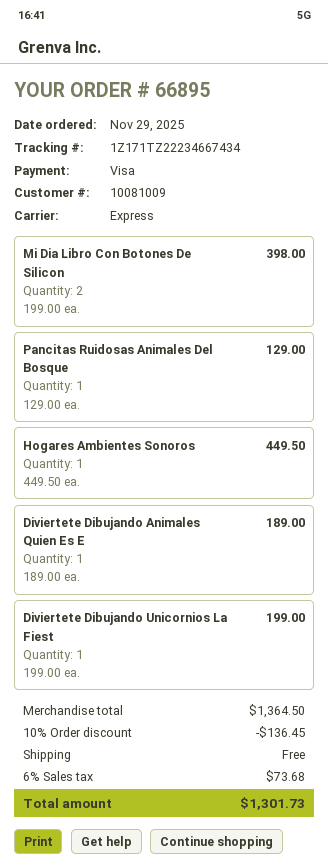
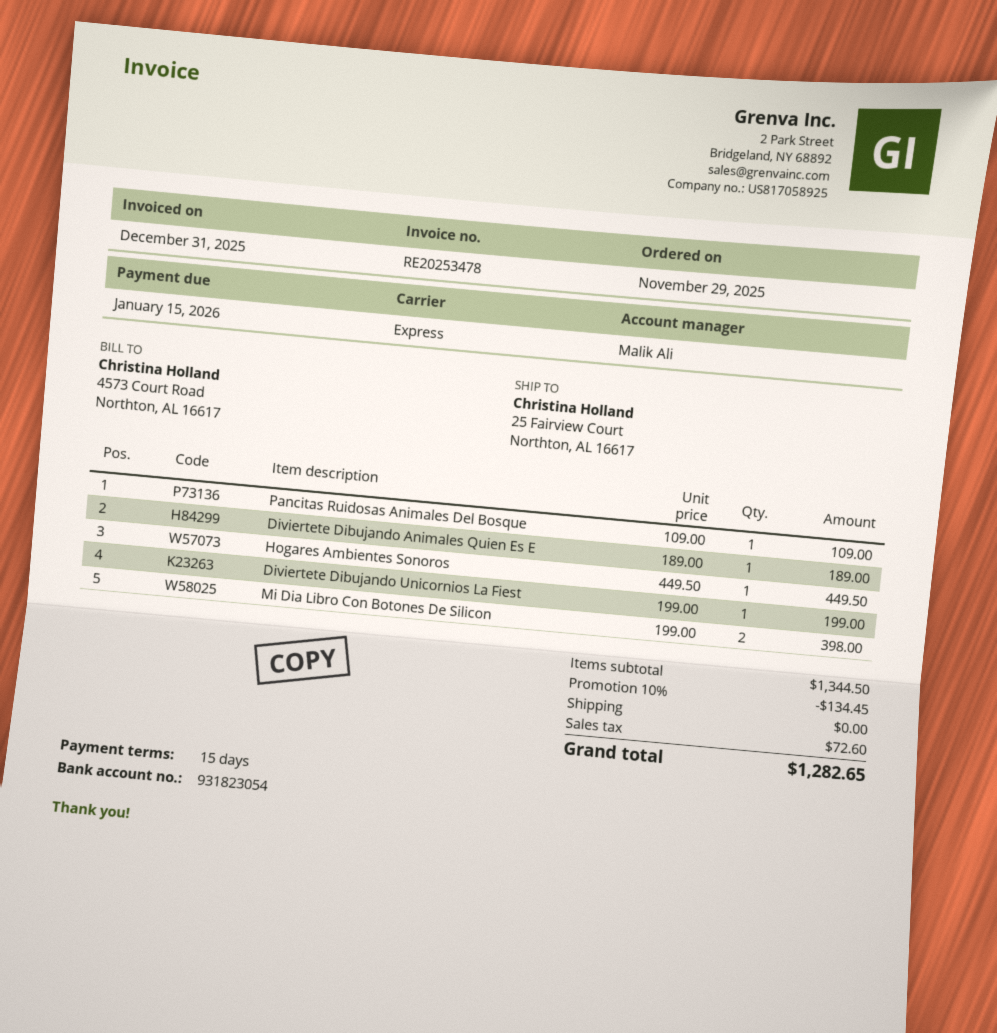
Pancitas Ruidosas Animales Del Bosque: 1 x 129.00 = 129.00 -> 1 x 109.00 = 109.00
subtotal: 1364.50 -> 1344.50
discount: 10% = 136.45 -> 10% = 134.45
tax: 73.68 -> 72.60
total: 1301.73 -> 1282.65

